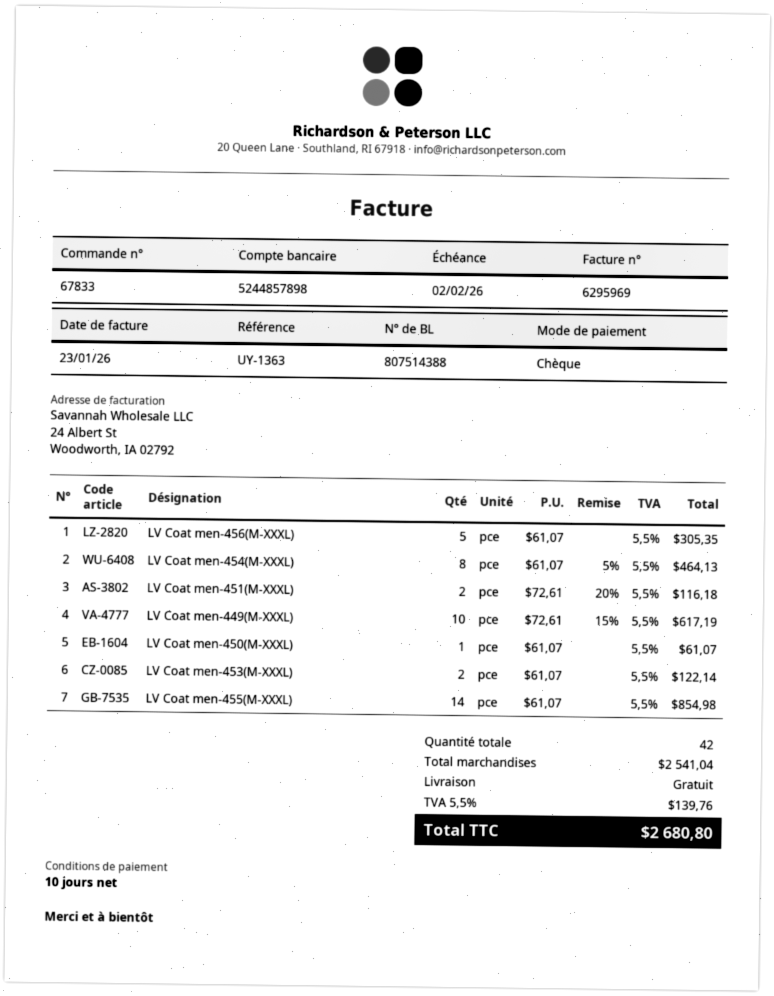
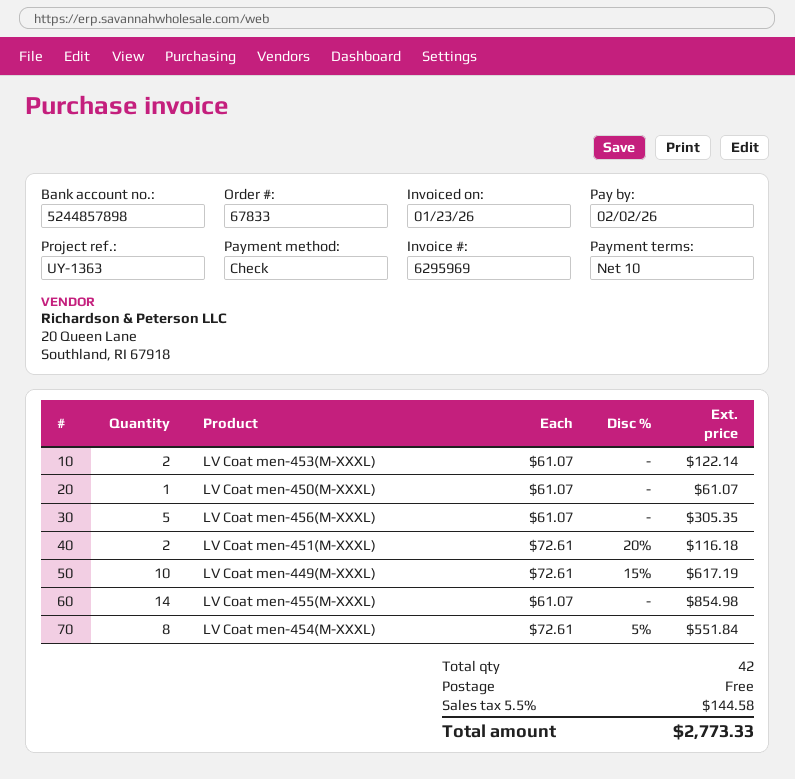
LV Coat men-454(M-XXXL): 8 x 61.07 - 5% = 464.13 -> 8 x 72.61 - 5% = 551.84
tax: 5.5% = 139.76 -> 5.5% = 144.58
total: 2680.80 -> 2773.33

